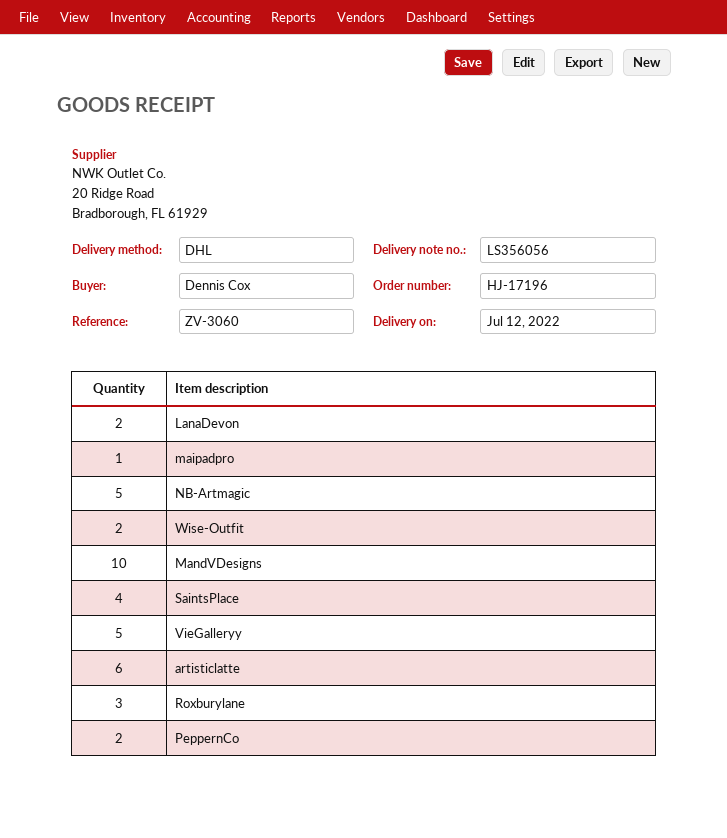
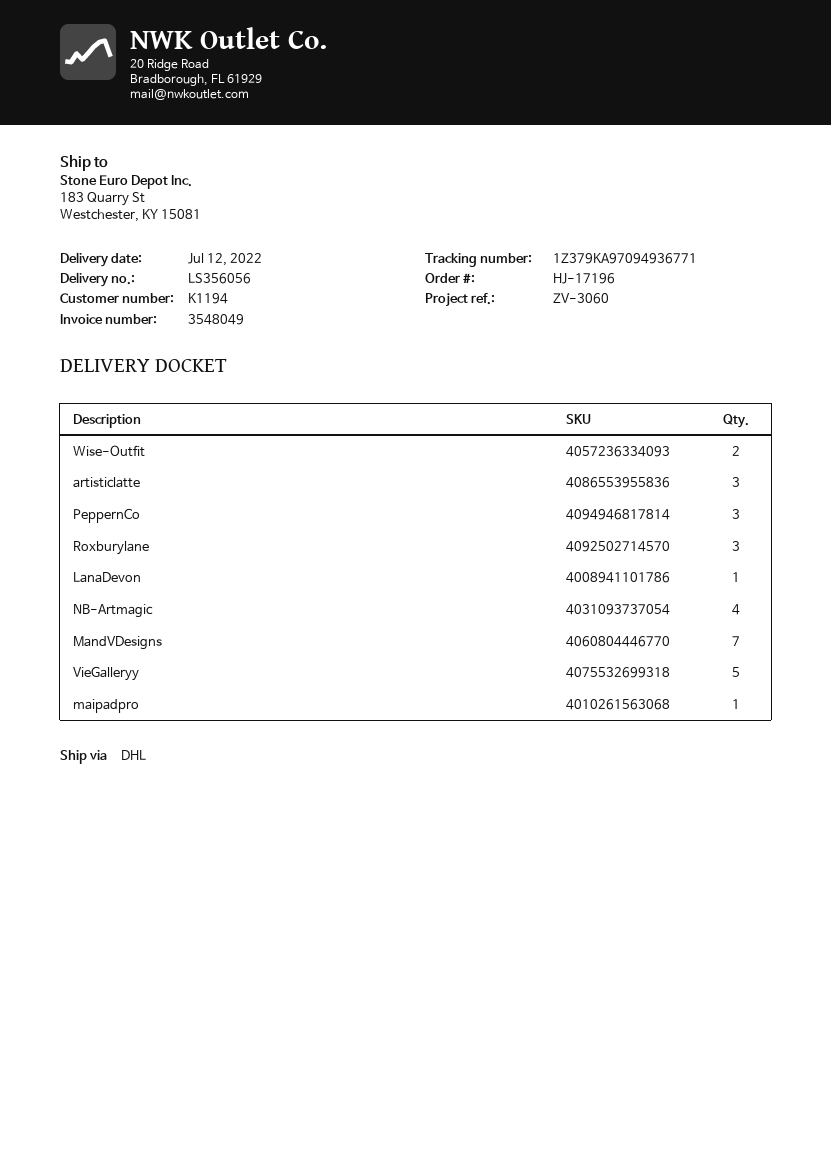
LanaDevon: 2 -> 1
NB-Artmagic: 5 -> 4
MandVDesigns: 10 -> 7
SaintsPlace: 4 -> none
artisticlatte: 6 -> 3
PeppernCo: 2 -> 3

